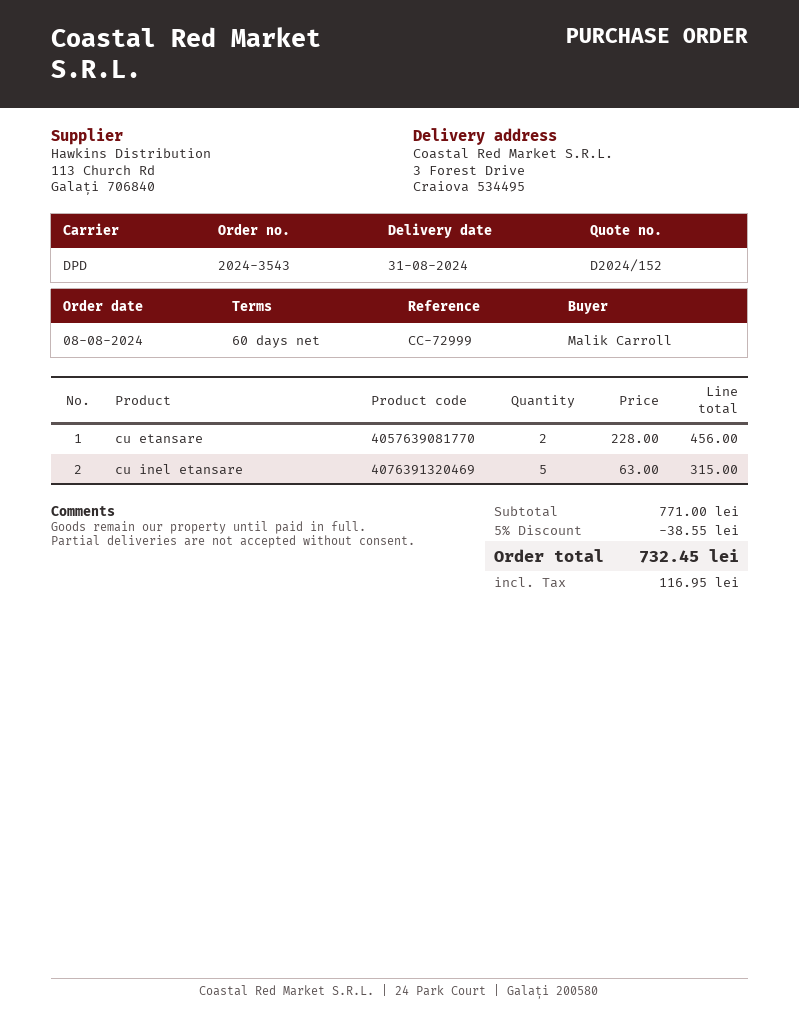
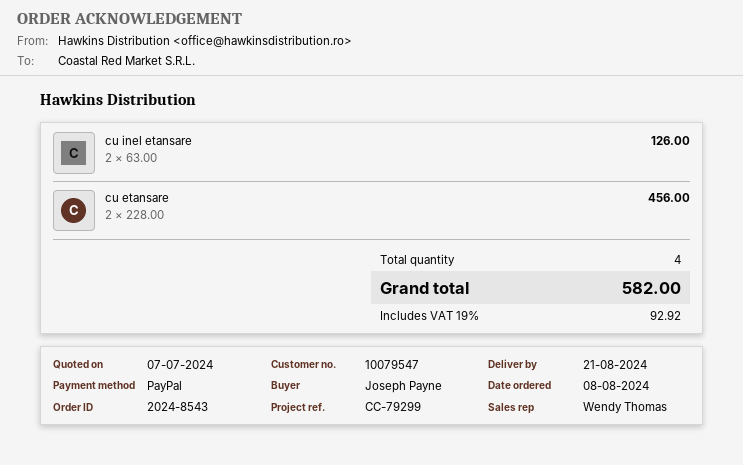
order number: 2024-3543 -> 2024-8543
delivery date: 2024-08-31 -> 2024-08-21
reference: CC-72999 -> CC-79299
ordered by: Malik Carroll -> Joseph Payne
cu inel etansare: 5 x 63.00 = 315.00 -> 2 x 63.00 = 126.00
discount: 5% = 38.55 -> none
tax: 116.95 -> 92.92
total: 732.45 -> 582.00

